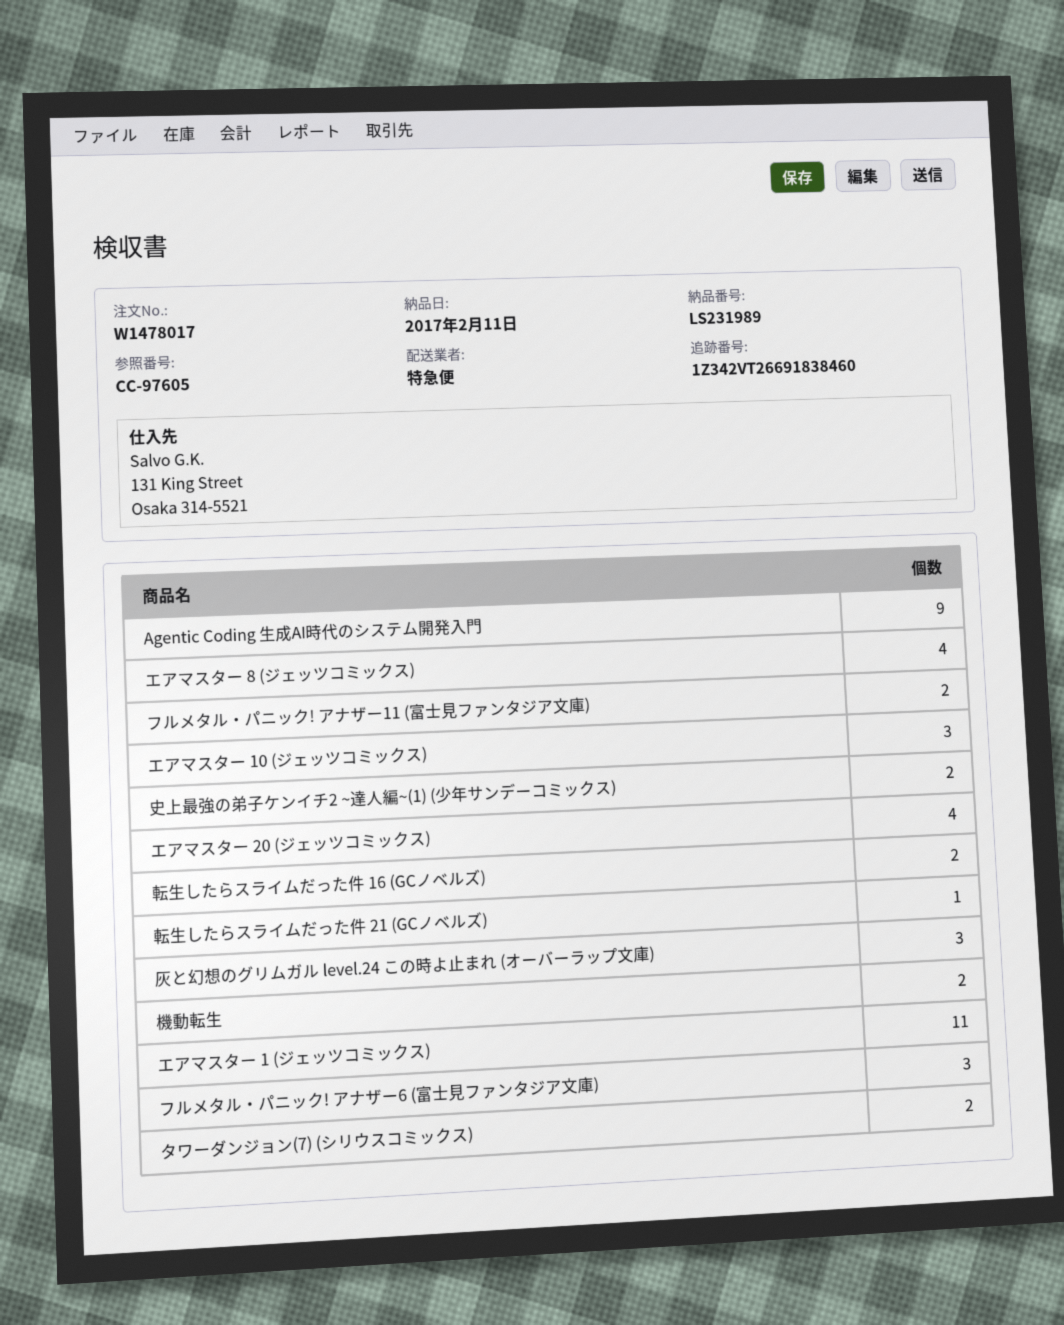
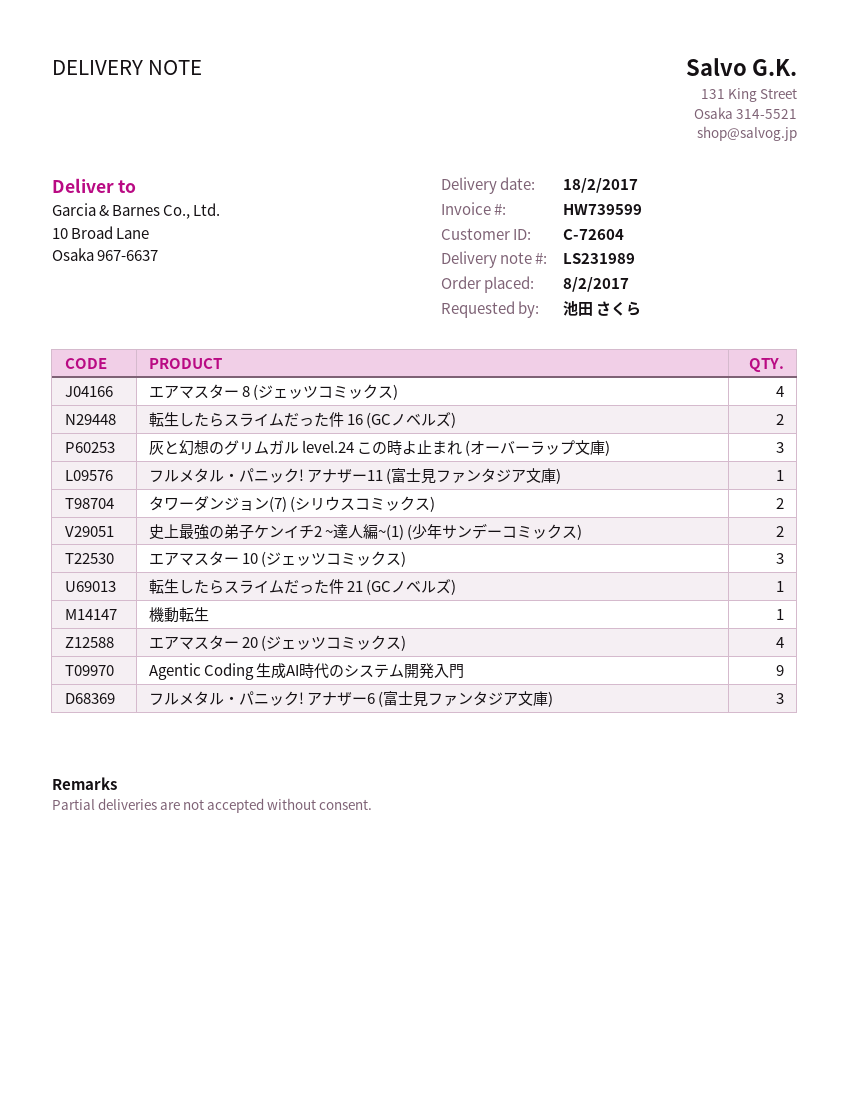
delivery date: 2017-02-11 -> 2017-02-18
フルメタル・パニック! アナザー11 (富士見ファンタジア文庫): 2 -> 1
機動転生: 2 -> 1
エアマスター 1 (ジェッツコミックス): 11 -> none

